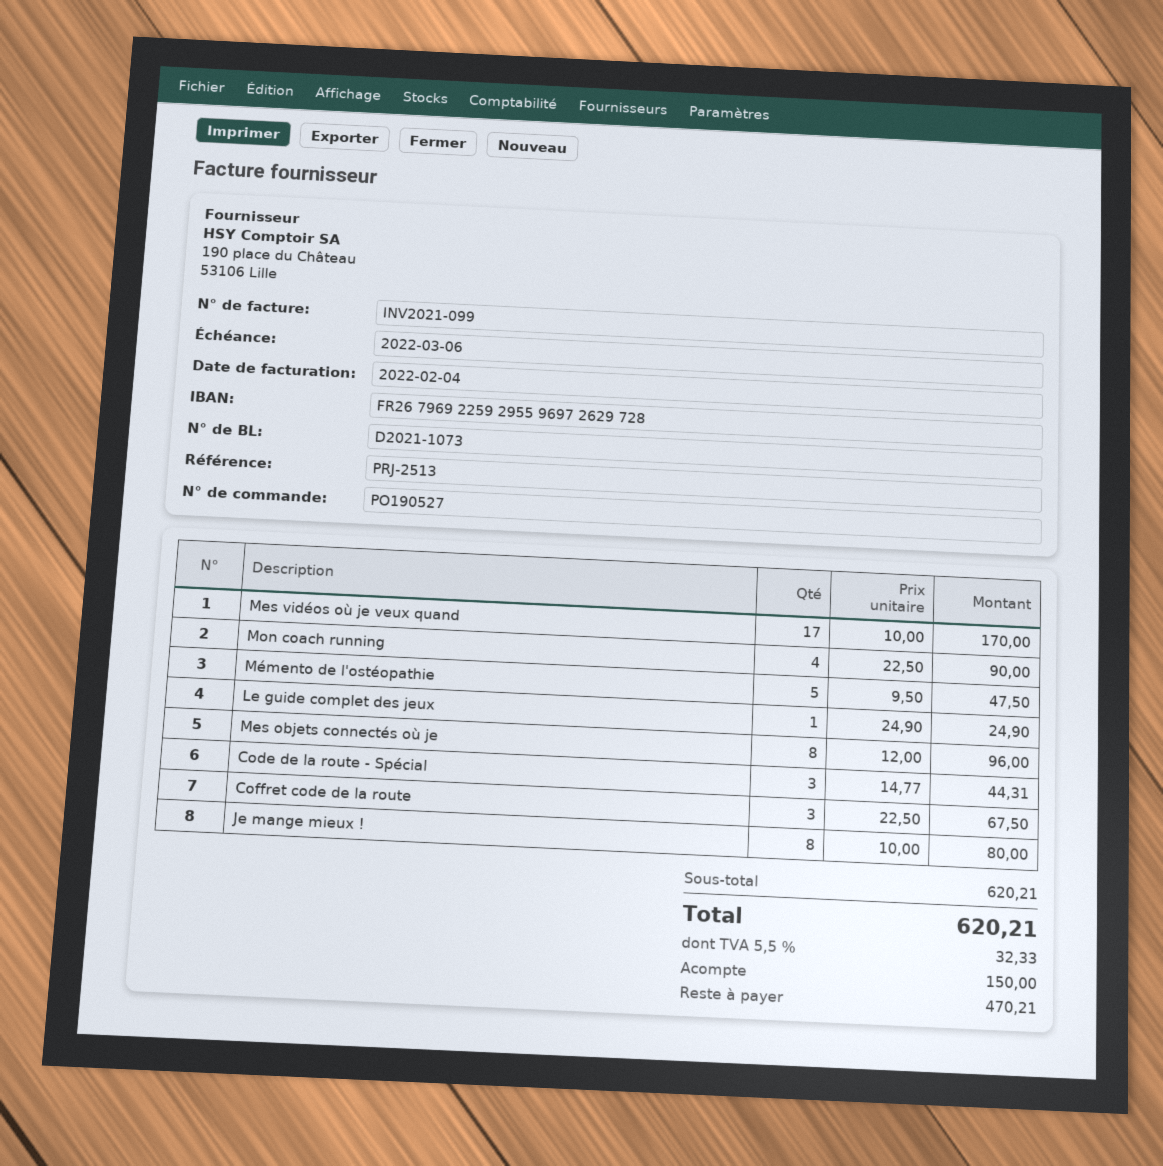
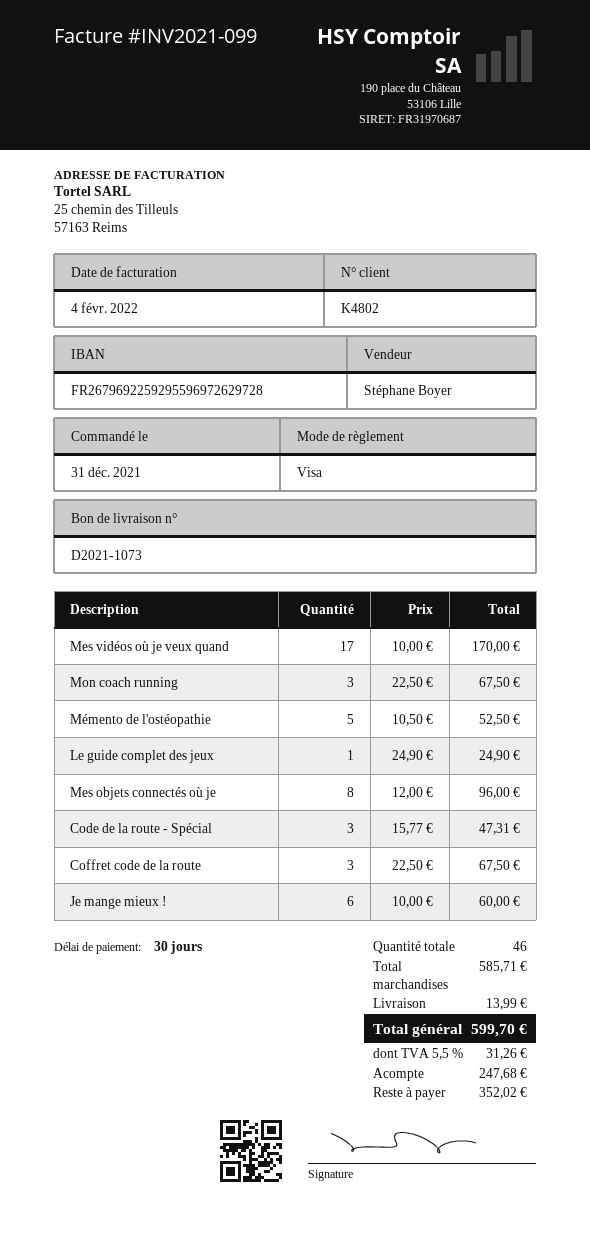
Mon coach running: 4 x 22.50 = 90.00 -> 3 x 22.50 = 67.50
Mémento de l'ostéopathie: 5 x 9.50 = 47.50 -> 5 x 10.50 = 52.50
Code de la route - Spécial: 3 x 14.77 = 44.31 -> 3 x 15.77 = 47.31
Je mange mieux !: 8 x 10.00 = 80.00 -> 6 x 10.00 = 60.00
subtotal: 620.21 -> 585.71
shipping: none -> 13.99
tax: 5.5% = 32.33 -> 5.5% = 31.26
total: 620.21 -> 599.70
deposit: 150.00 -> 247.68
balance: 470.21 -> 352.02

